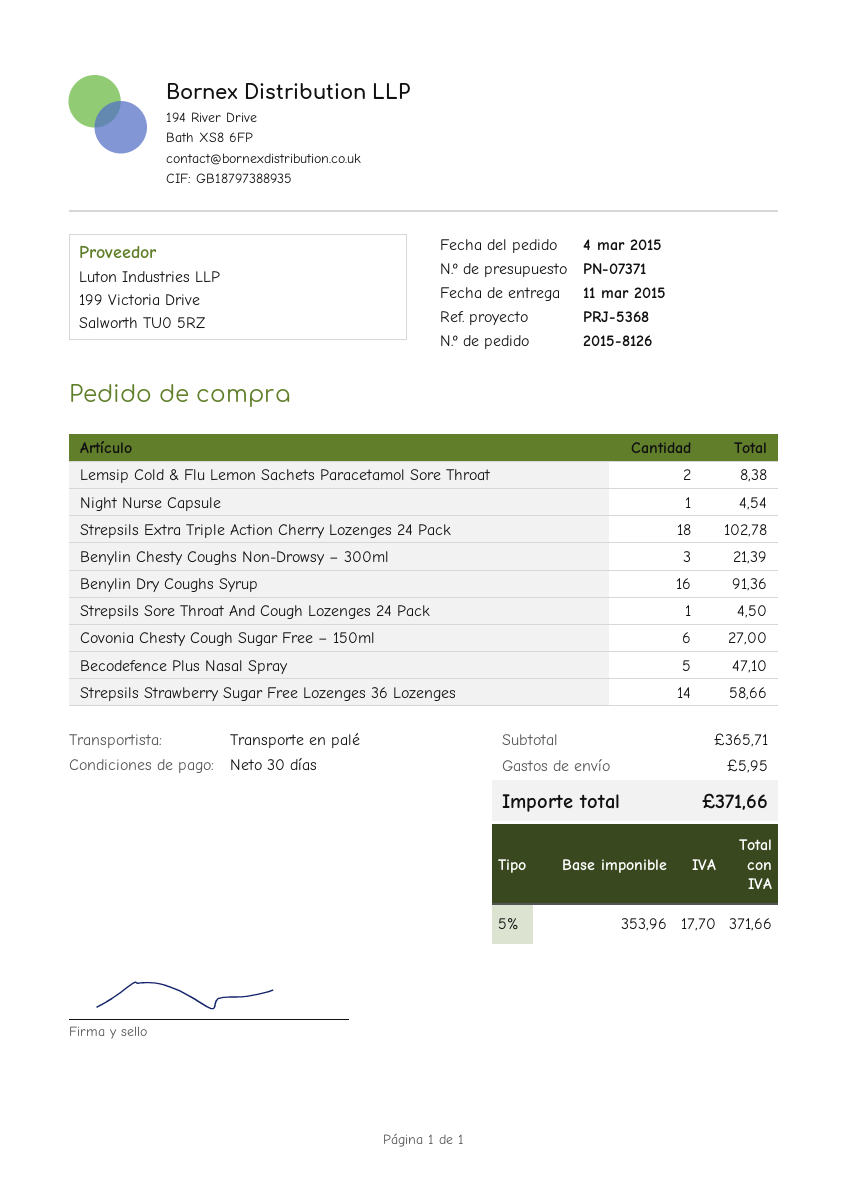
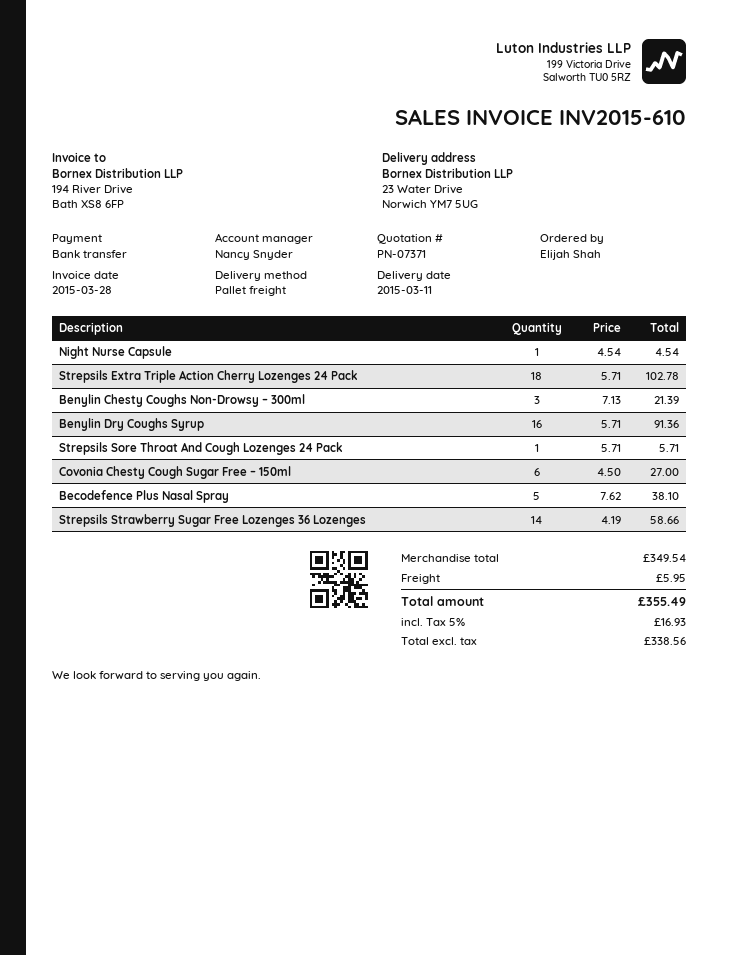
Lemsip Cold & Flu Lemon Sachets Paracetamol Sore Throat: 2 for 8.38 -> none
Strepsils Sore Throat And Cough Lozenges 24 Pack: 1 for 4.50 -> 1 for 5.71
Becodefence Plus Nasal Spray: 5 for 47.10 -> 5 for 38.10
subtotal: 365.71 -> 349.54
net: 353.96 -> 338.56
tax: 5% = 17.70 -> 5% = 16.93
total: 371.66 -> 355.49

